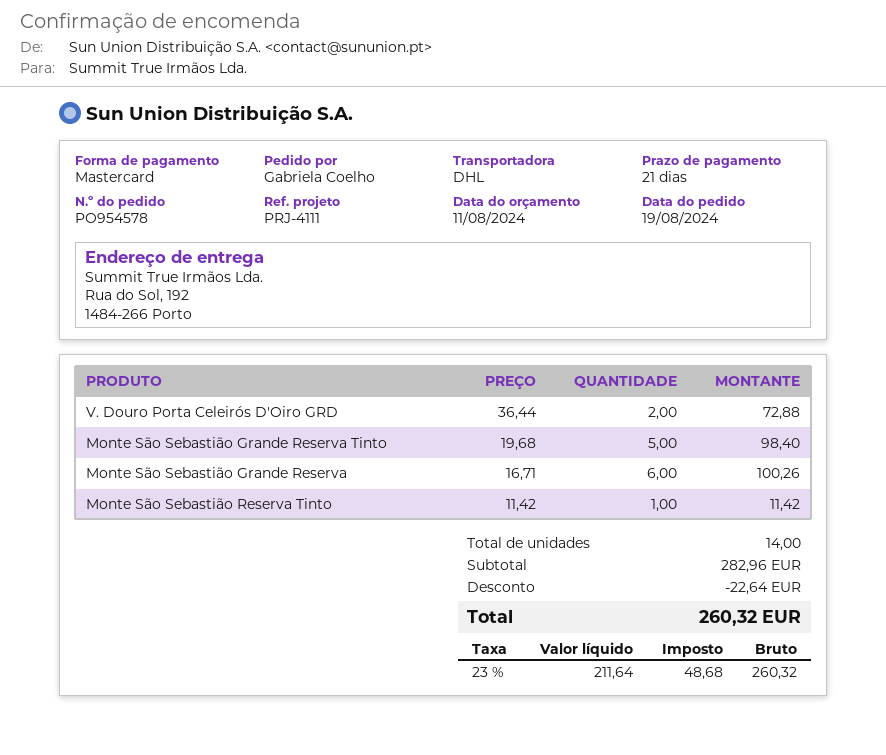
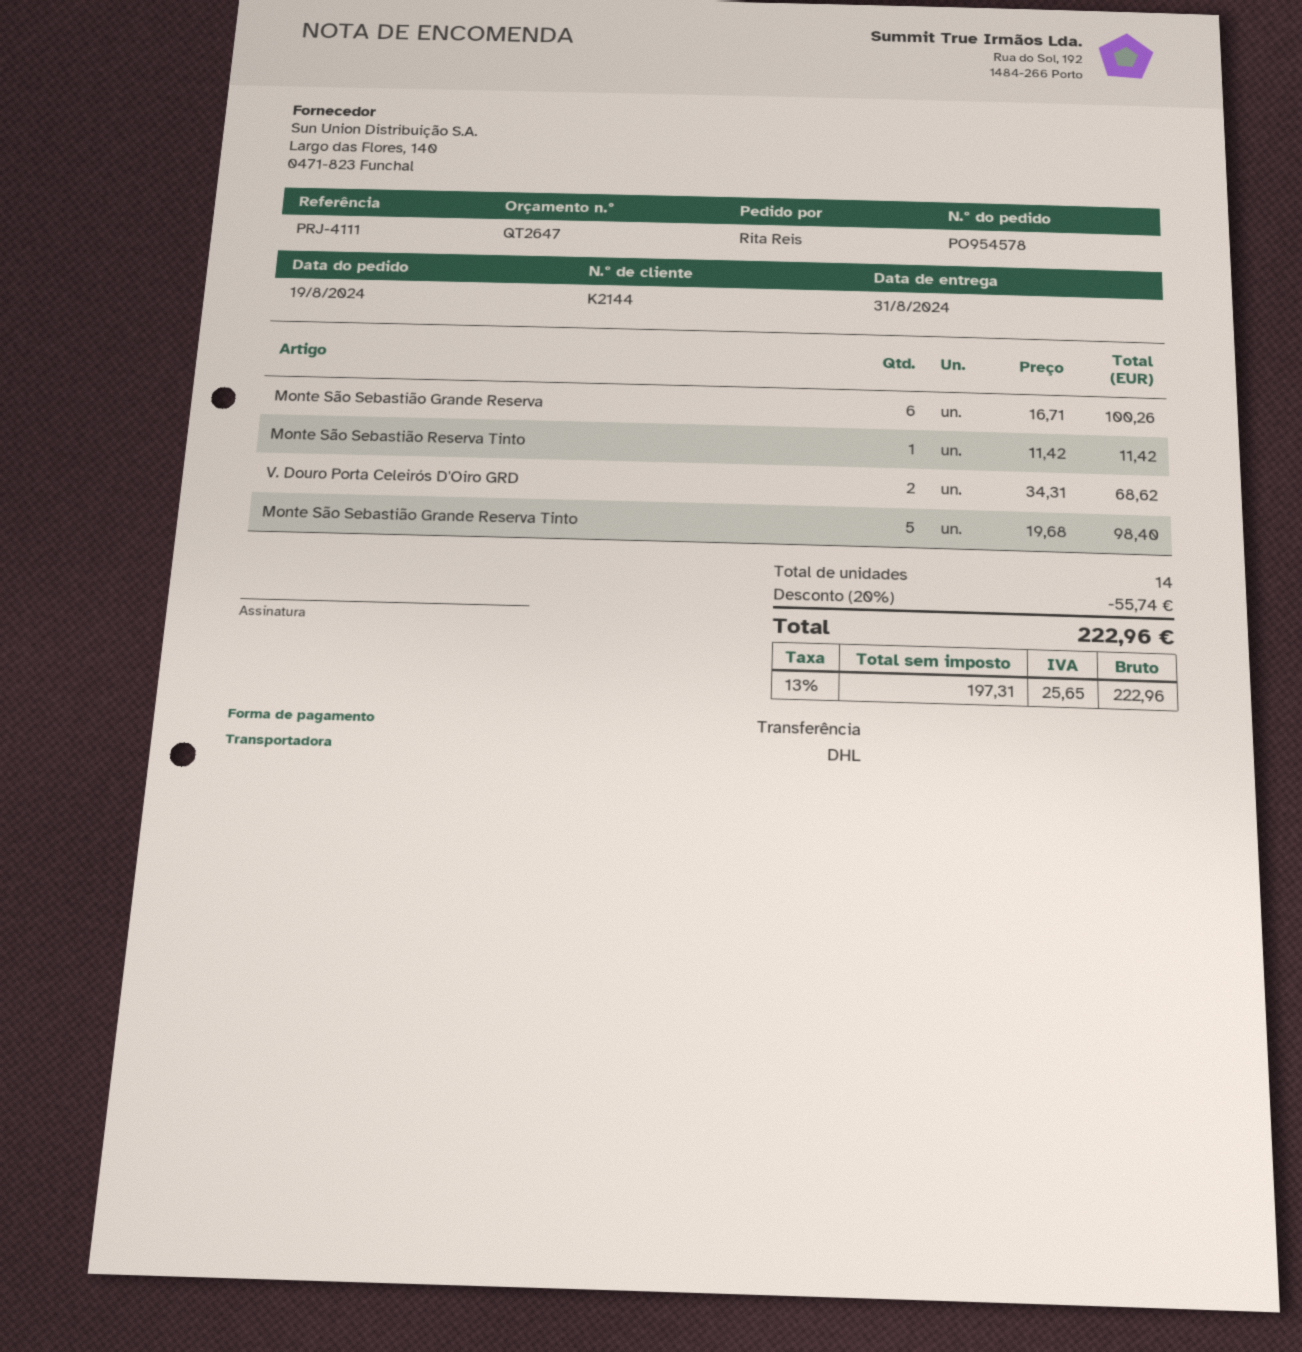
ordered by: Gabriela Coelho -> Rita Reis
payment method: Mastercard -> bank transfer
V. Douro Porta Celeirós D'Oiro GRD: 2 x 36.44 = 72.88 -> 2 x 34.31 = 68.62
discount: 22.64 -> 55.74
net: 211.64 -> 197.31
tax: 23% = 48.68 -> 13% = 25.65
total: 260.32 -> 222.96

